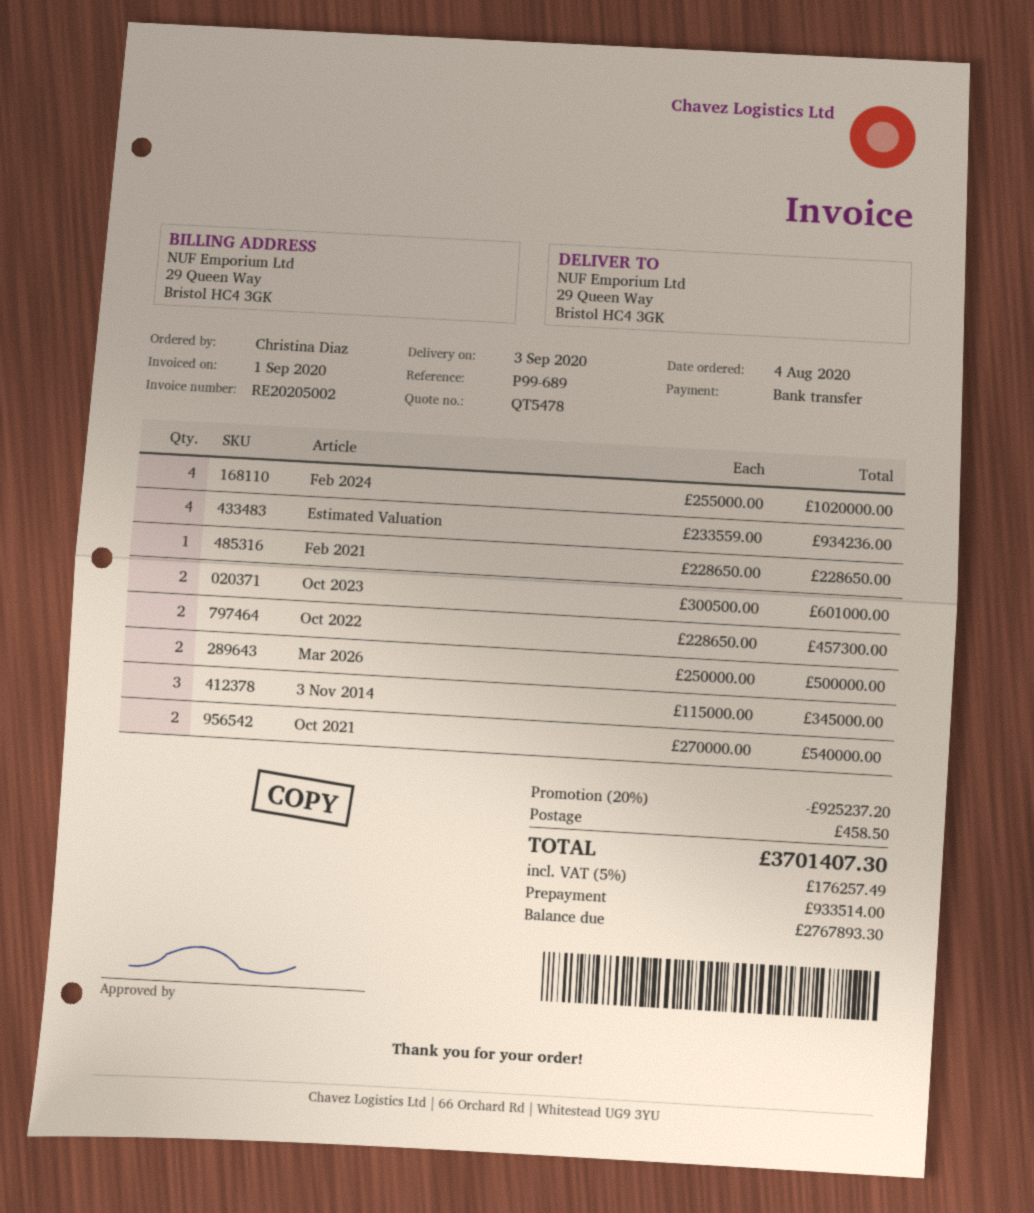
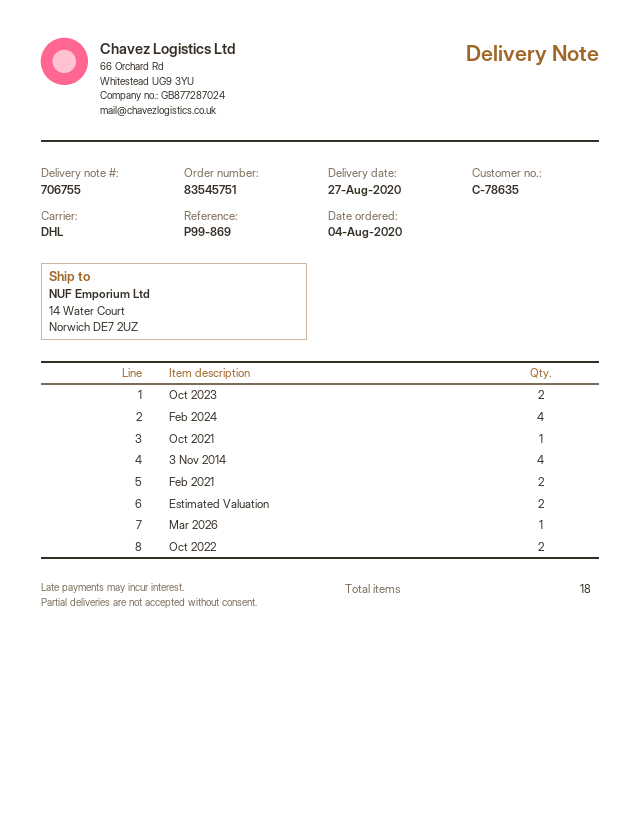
delivery date: 2020-09-03 -> 2020-08-27
reference: P99-689 -> P99-869
ship to: 29 Queen Way, Bristol HC4 3GK -> 14 Water Court, Norwich DE7 2UZ
Estimated Valuation: 4 -> 2
Feb 2021: 1 -> 2
Mar 2026: 2 -> 1
3 Nov 2014: 3 -> 4
Oct 2021: 2 -> 1

